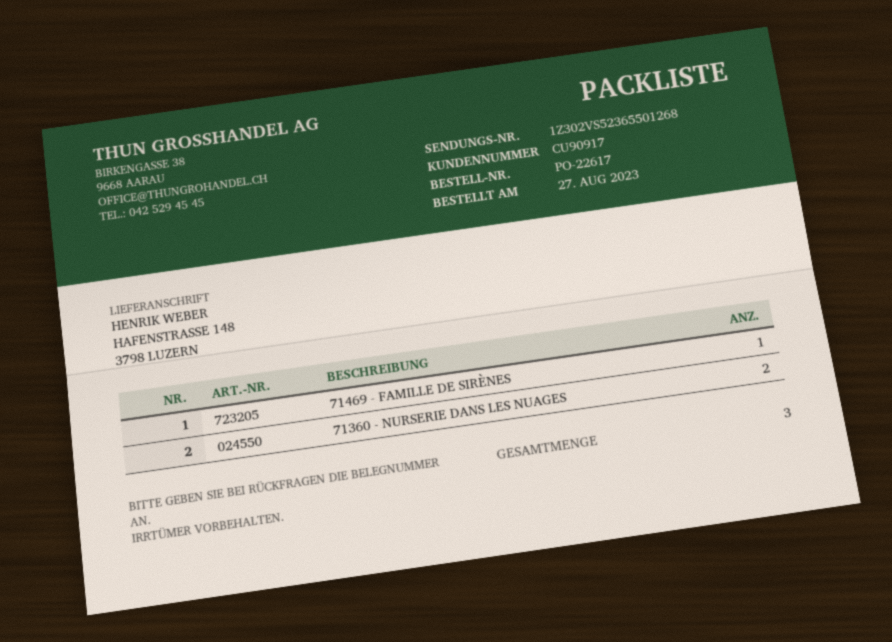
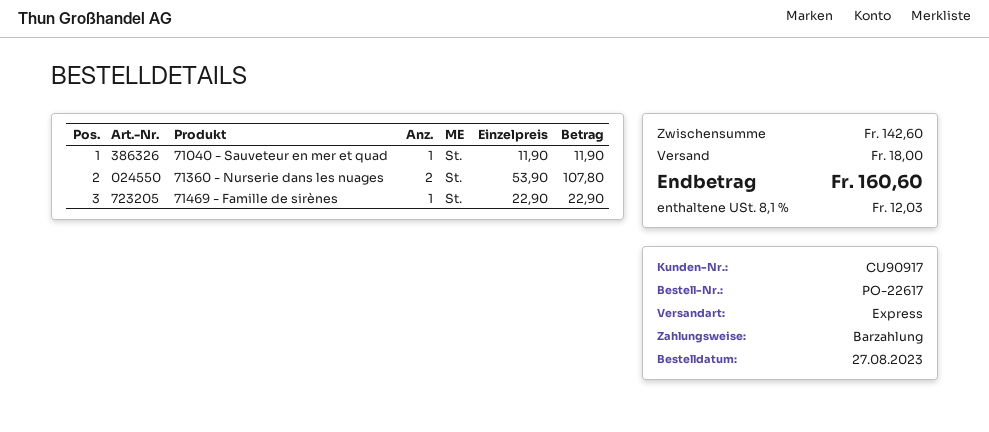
71040 - Sauveteur en mer et quad: none -> 1

